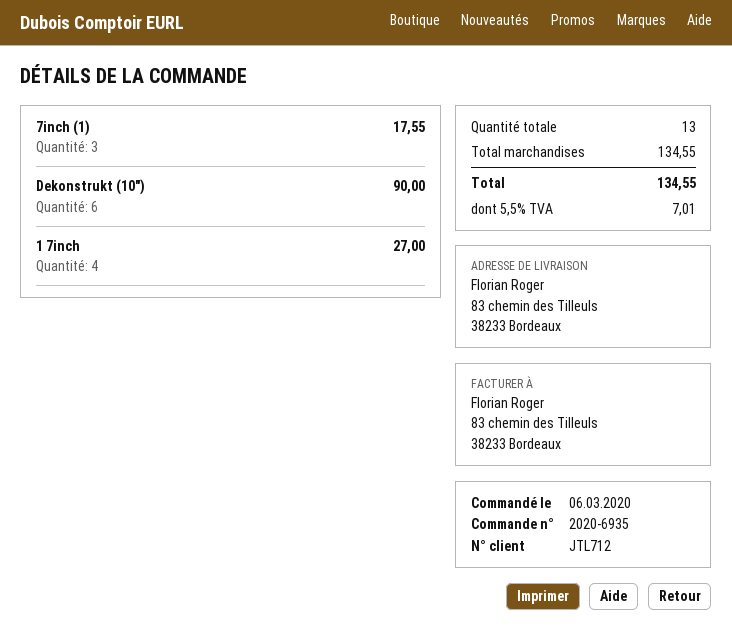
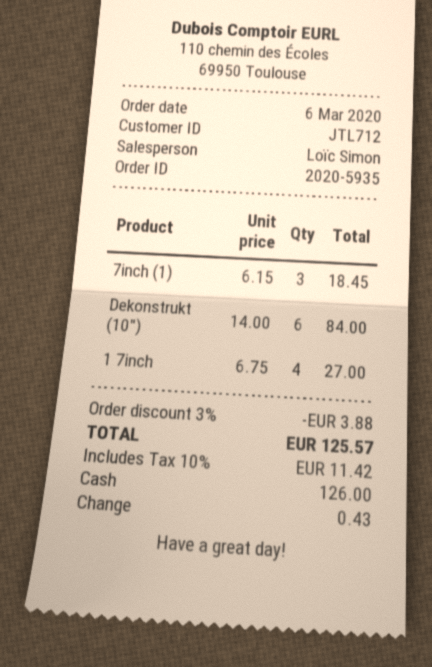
order number: 2020-6935 -> 2020-5935
7inch (1): 3 for 17.55 -> 3 for 18.45
Dekonstrukt (10"): 6 for 90.00 -> 6 for 84.00
discount: none -> 3% = 3.88
tax: 5.5% = 7.01 -> 10% = 11.42
total: 134.55 -> 125.57

